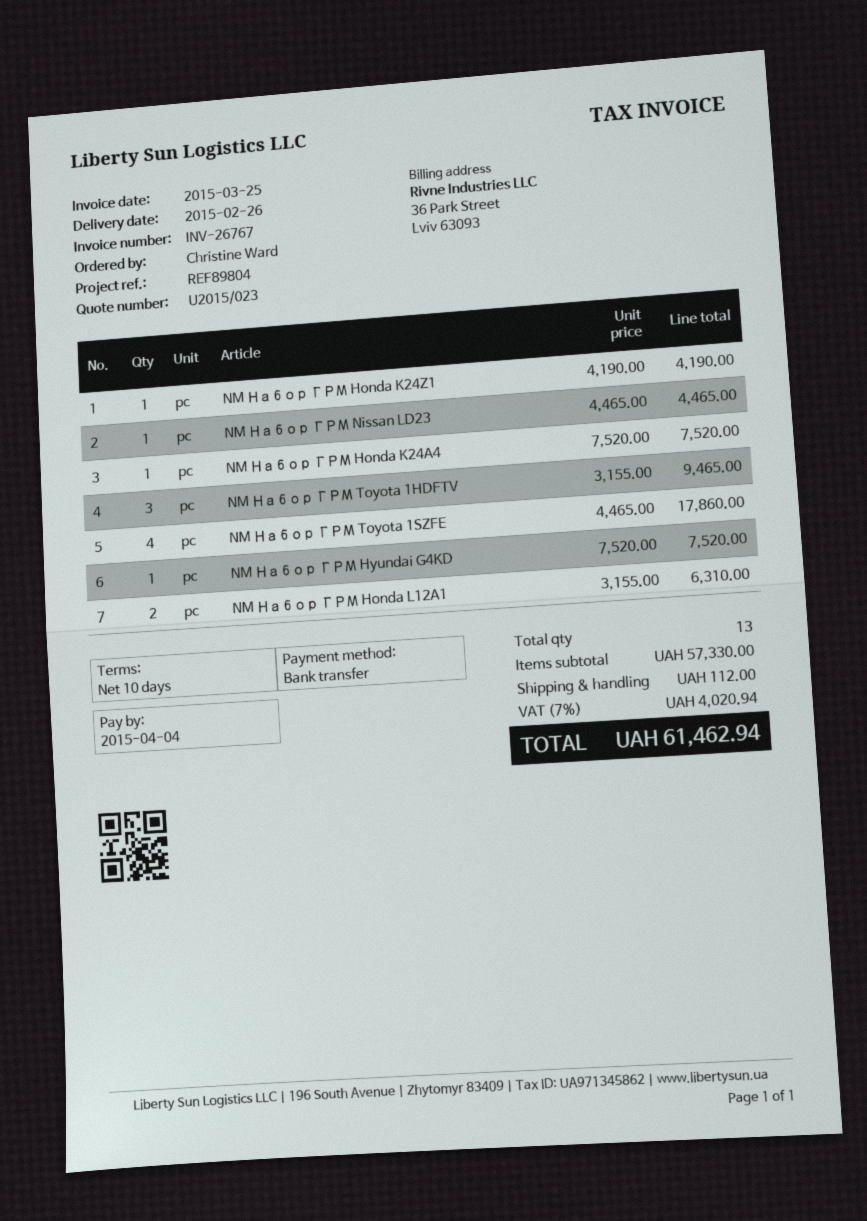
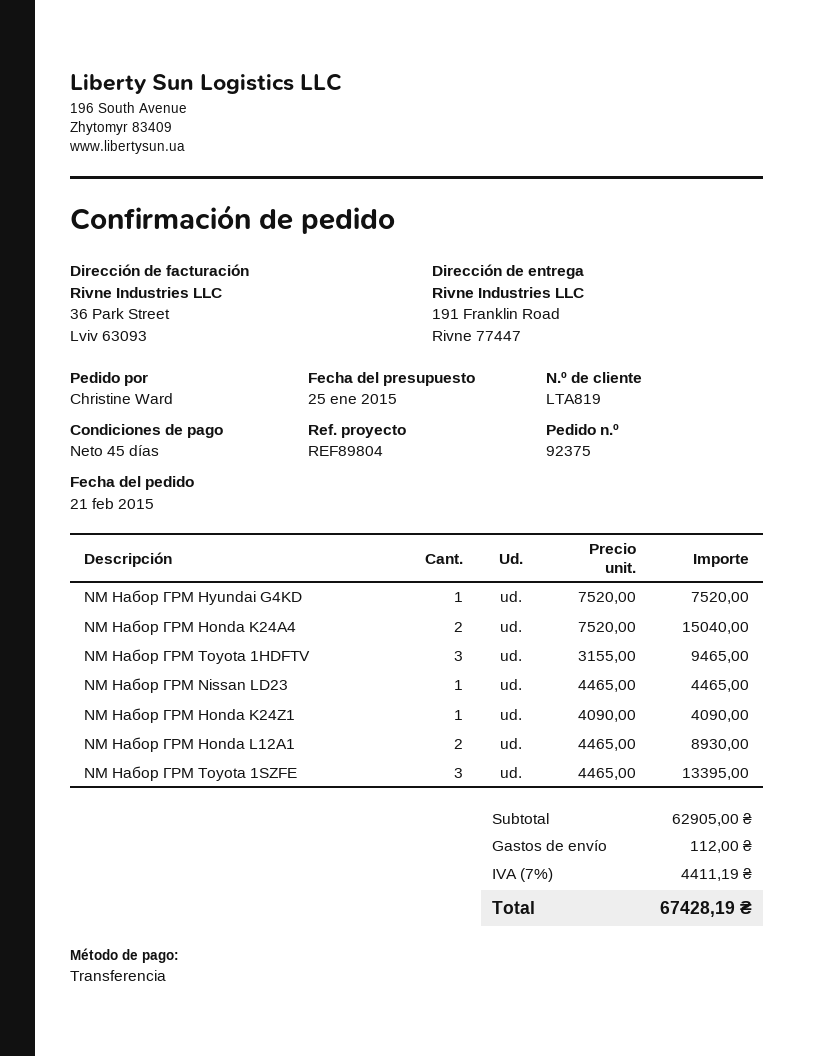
payment terms: 10 days -> 45 days
NM Набор ГРМ Honda K24Z1: 1 x 4190.00 = 4190.00 -> 1 x 4090.00 = 4090.00
NM Набор ГРМ Honda K24A4: 1 x 7520.00 = 7520.00 -> 2 x 7520.00 = 15040.00
NM Набор ГРМ Toyota 1SZFE: 4 x 4465.00 = 17860.00 -> 3 x 4465.00 = 13395.00
NM Набор ГРМ Honda L12A1: 2 x 3155.00 = 6310.00 -> 2 x 4465.00 = 8930.00
subtotal: 57330.00 -> 62905.00
tax: 7% = 4020.94 -> 7% = 4411.19
total: 61462.94 -> 67428.19

